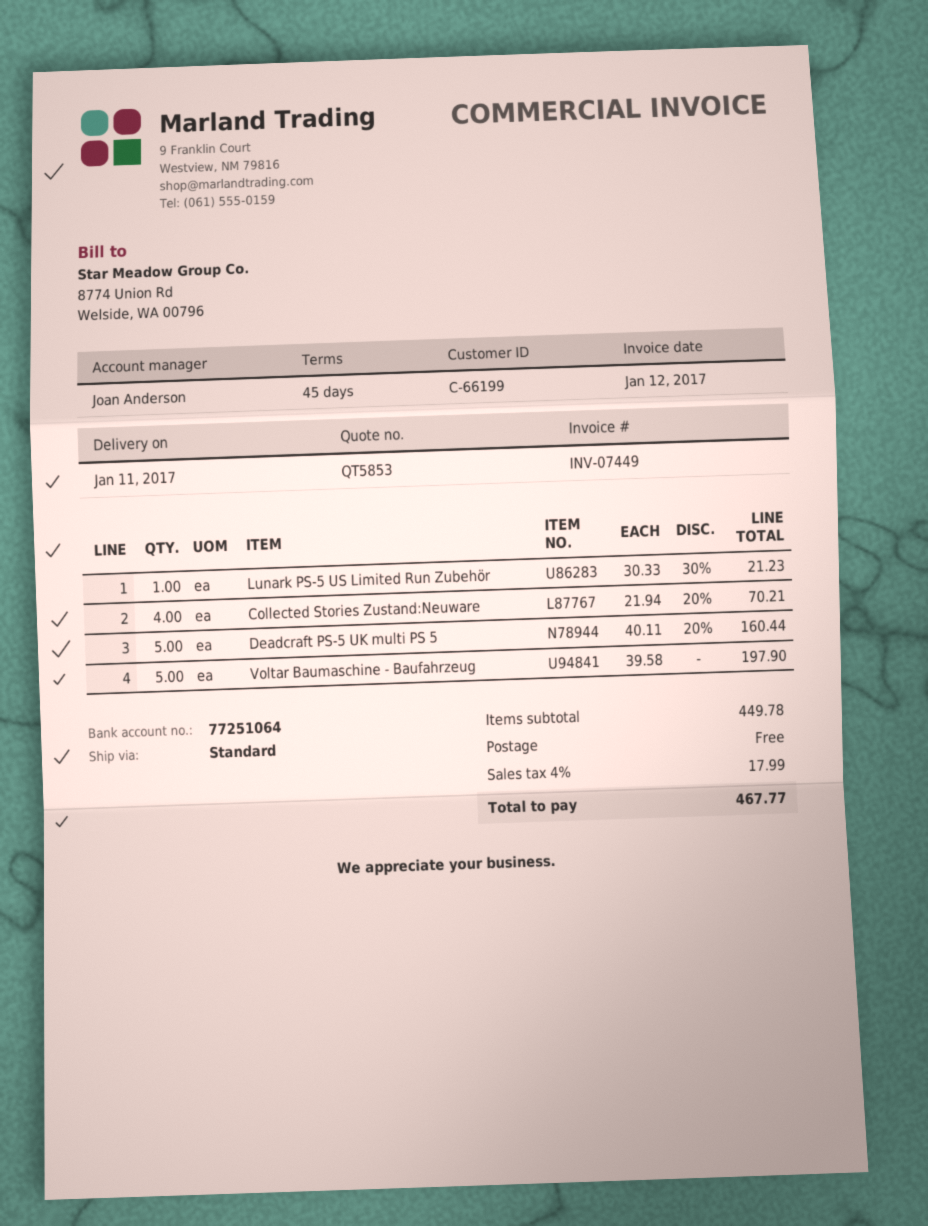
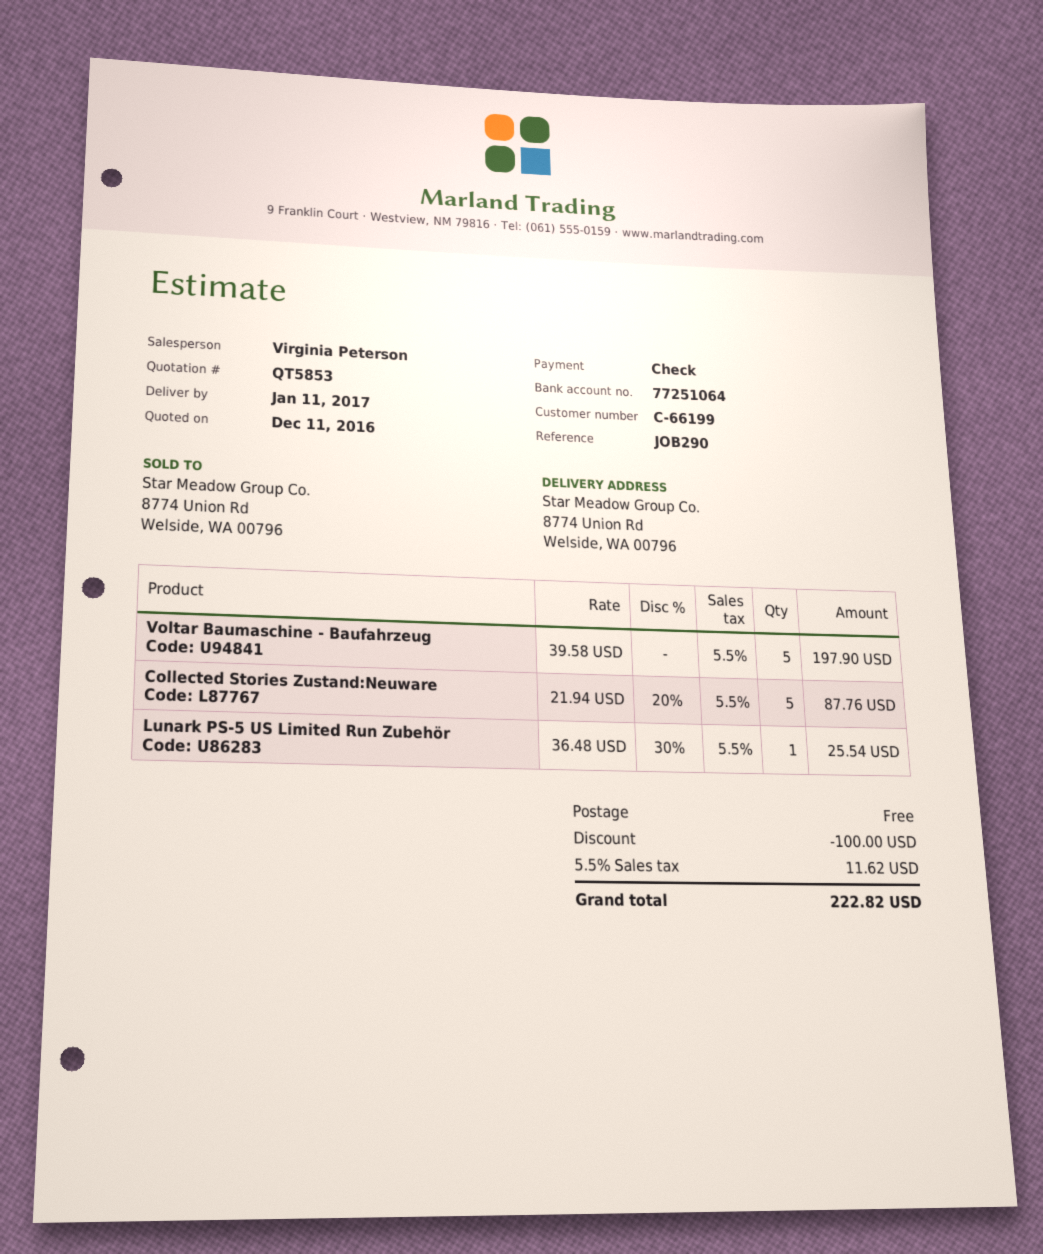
sales rep: Joan Anderson -> Virginia Peterson
Lunark PS-5 US Limited Run Zubehör: 1 x 30.33 - 30% = 21.23 -> 1 x 36.48 - 30% = 25.54
Collected Stories Zustand:Neuware: 4 x 21.94 - 20% = 70.21 -> 5 x 21.94 - 20% = 87.76
Deadcraft PS-5 UK multi PS 5: 5 x 40.11 - 20% = 160.44 -> none
discount: none -> 100.00
tax: 4% = 17.99 -> 5.5% = 11.62
total: 467.77 -> 222.82

